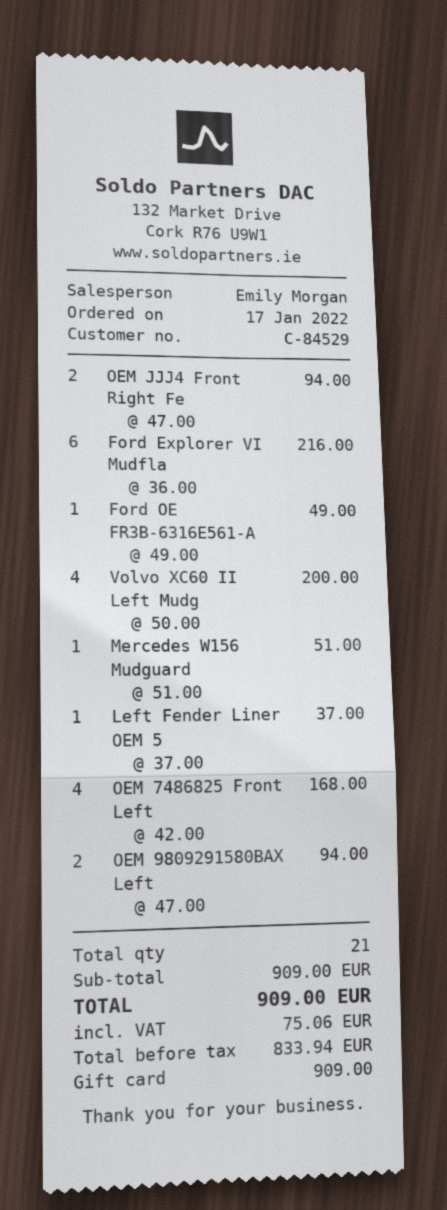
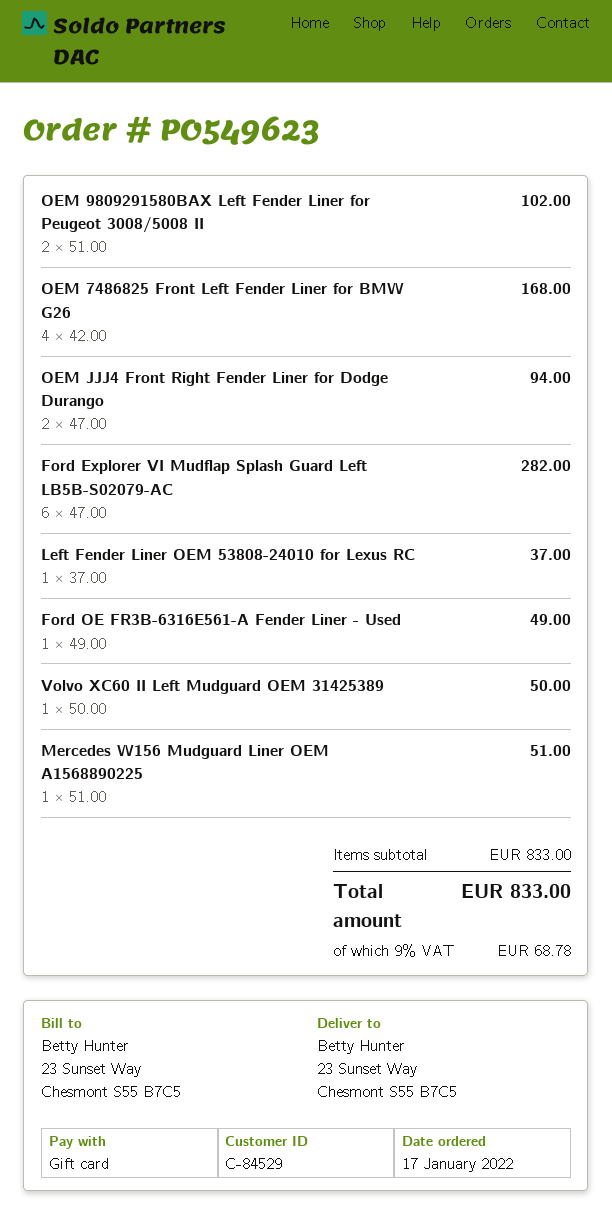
Ford Explorer VI Mudfla: 6 x 36.00 = 216.00 -> 6 x 47.00 = 282.00
Volvo XC60 II Left Mudg: 4 x 50.00 = 200.00 -> 1 x 50.00 = 50.00
OEM 9809291580BAX Left: 2 x 47.00 = 94.00 -> 2 x 51.00 = 102.00
subtotal: 909.00 -> 833.00
tax: 75.06 -> 68.78
total: 909.00 -> 833.00

